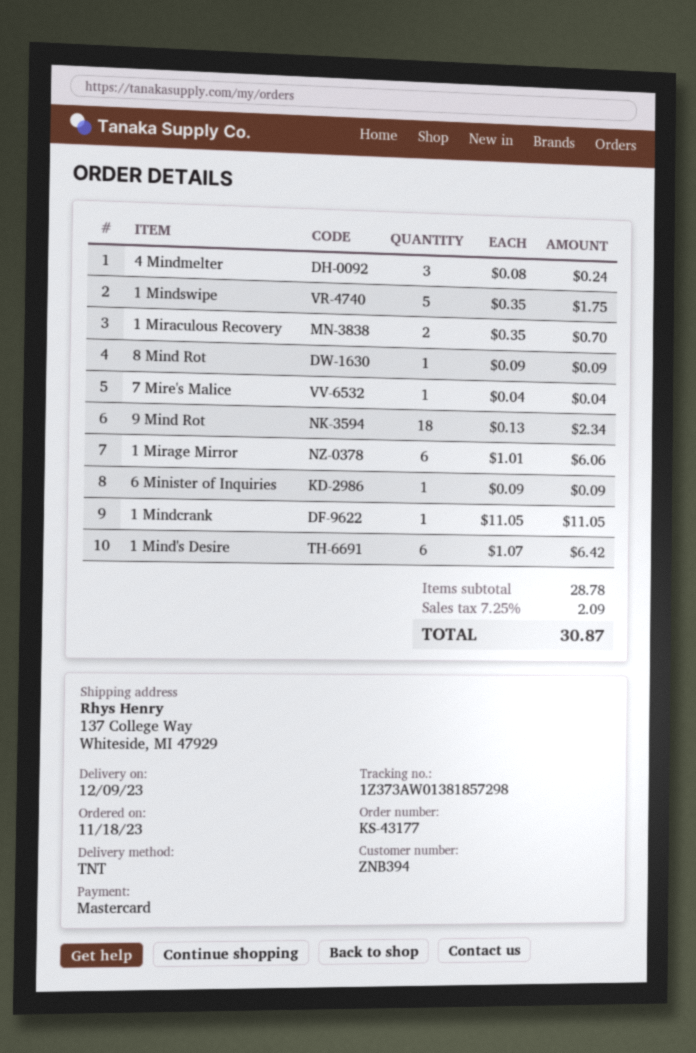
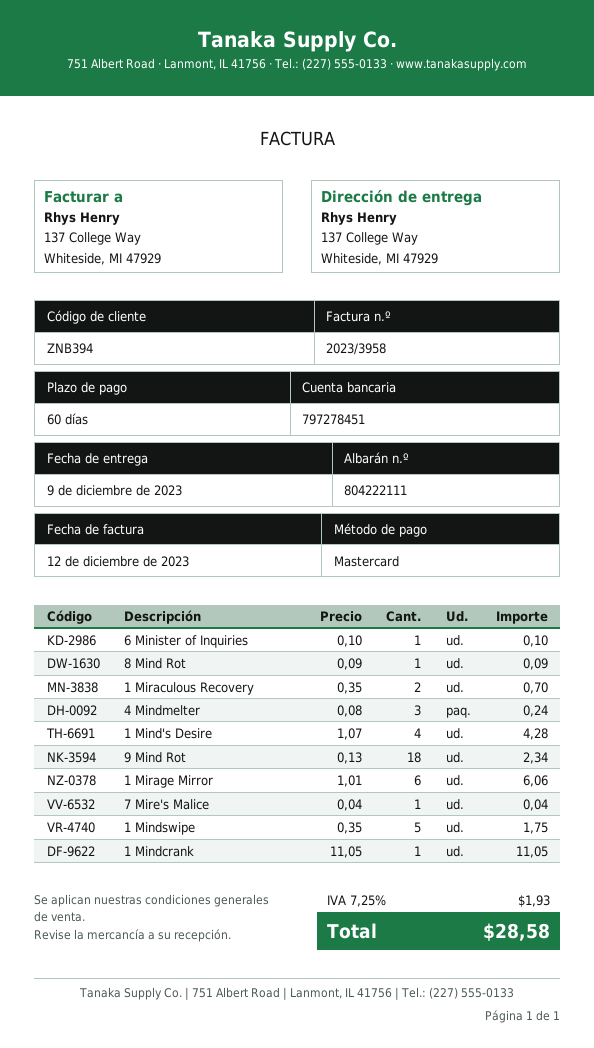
6 Minister of Inquiries: 1 x 0.09 = 0.09 -> 1 x 0.10 = 0.10
1 Mind's Desire: 6 x 1.07 = 6.42 -> 4 x 1.07 = 4.28
tax: 7.25% = 2.09 -> 7.25% = 1.93
total: 30.87 -> 28.58

